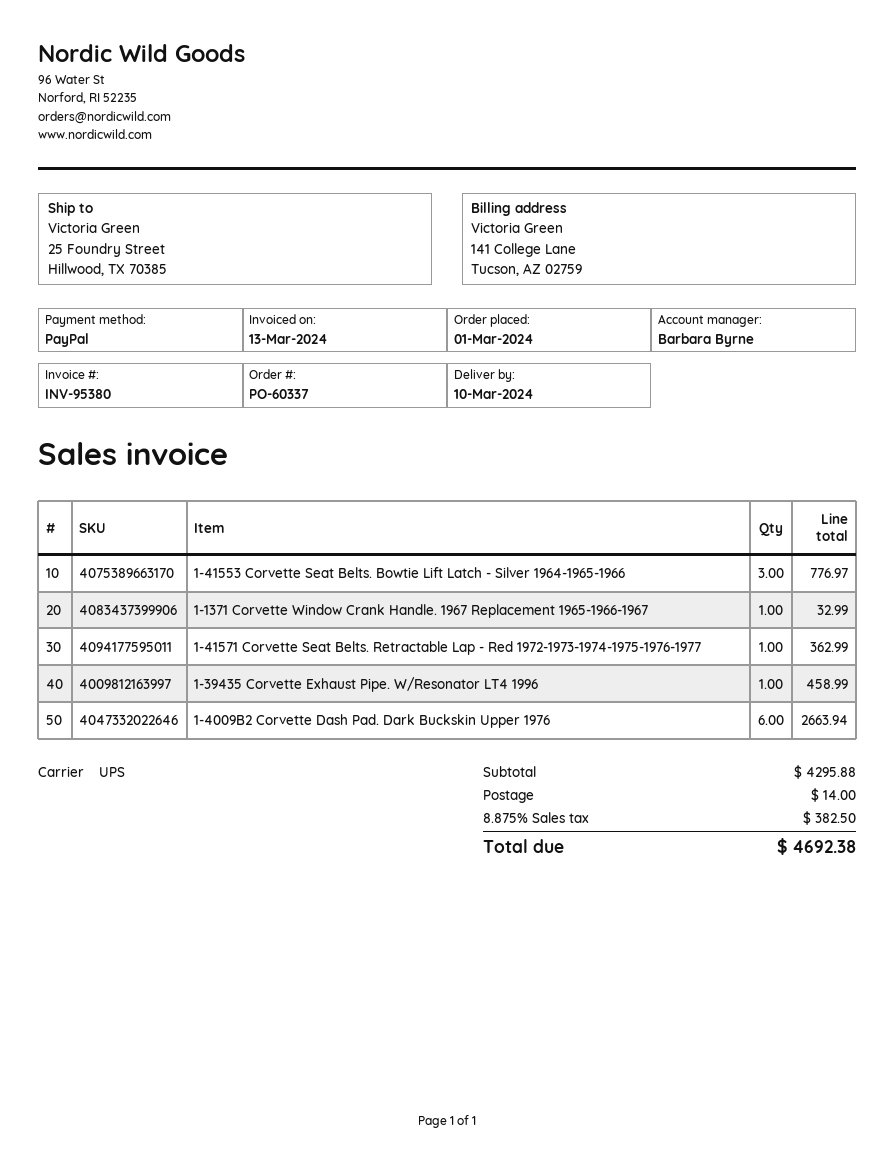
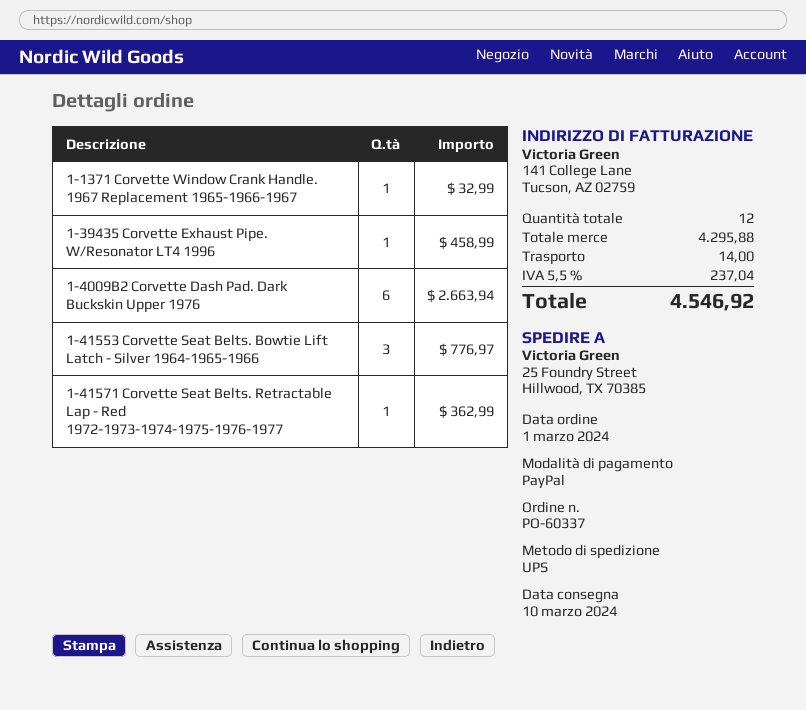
tax: 8.875% = 382.50 -> 5.5% = 237.04
total: 4692.38 -> 4546.92

